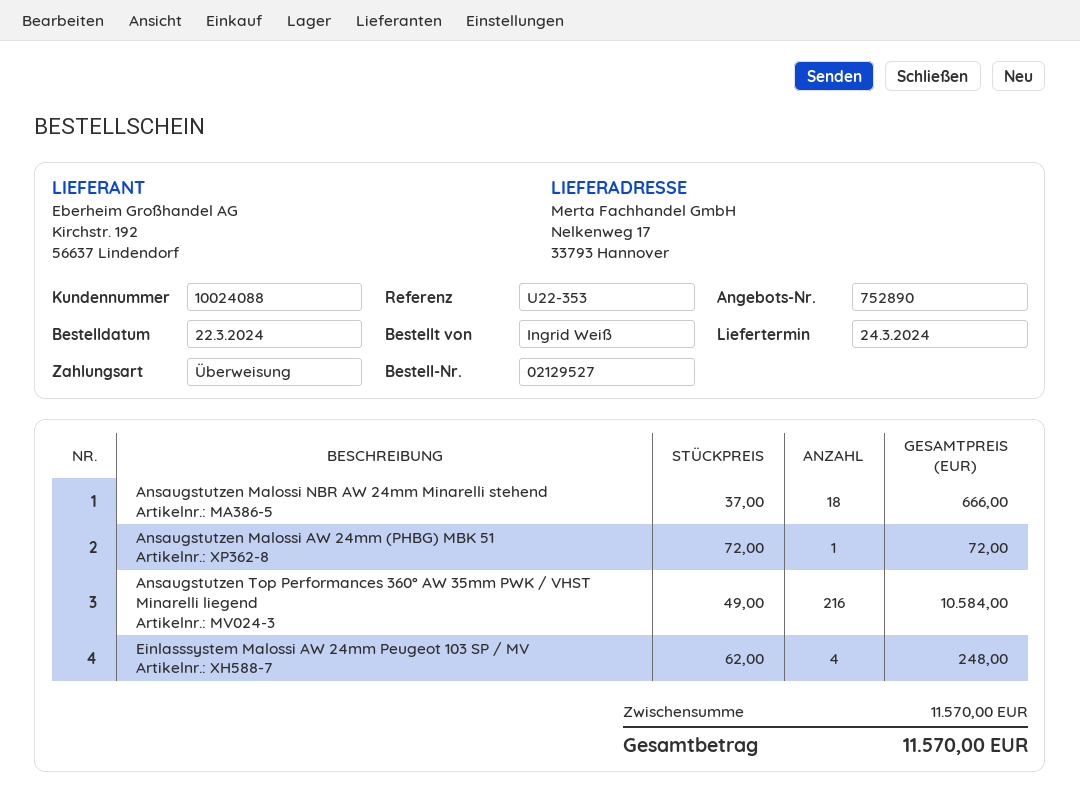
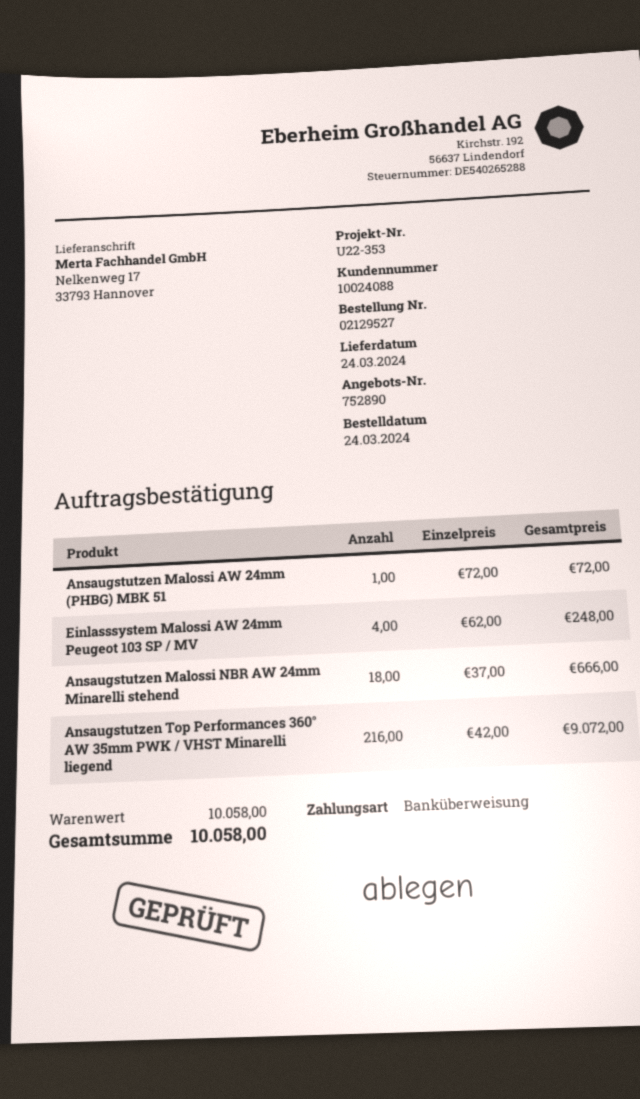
order date: 2024-03-22 -> 2024-03-24
Ansaugstutzen Top Performances 360° AW 35mm PWK / VHST Minarelli liegend: 216 x 49.00 = 10584.00 -> 216 x 42.00 = 9072.00
subtotal: 11570.00 -> 10058.00
total: 11570.00 -> 10058.00

